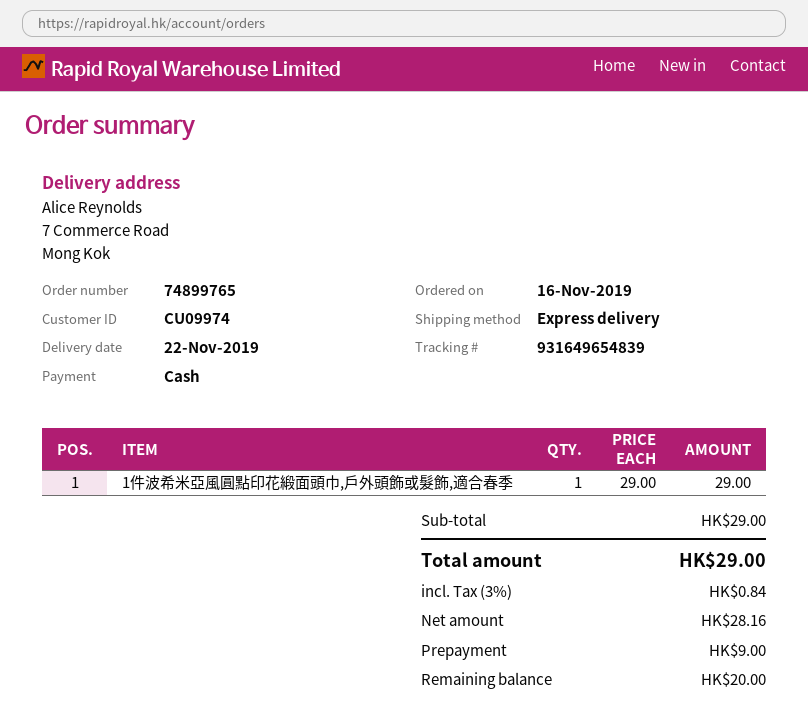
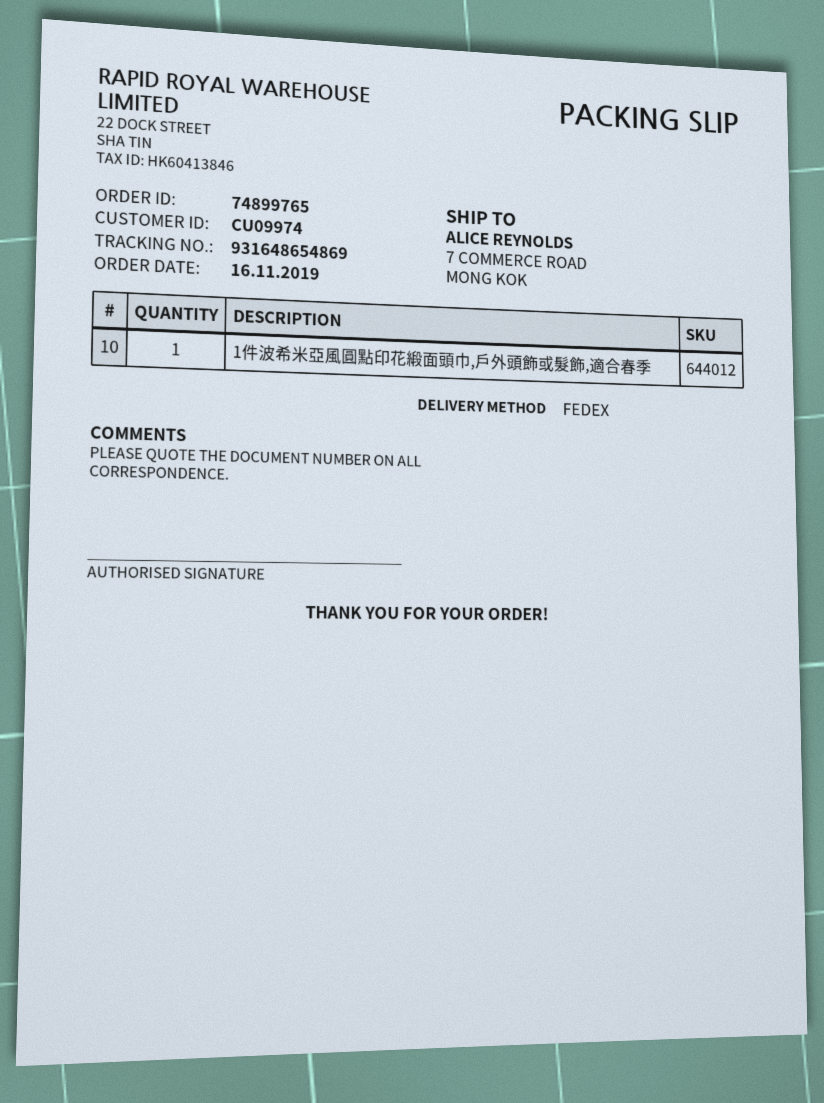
shipping method: express -> FedEx
tracking number: 931649654839 -> 931648654869

